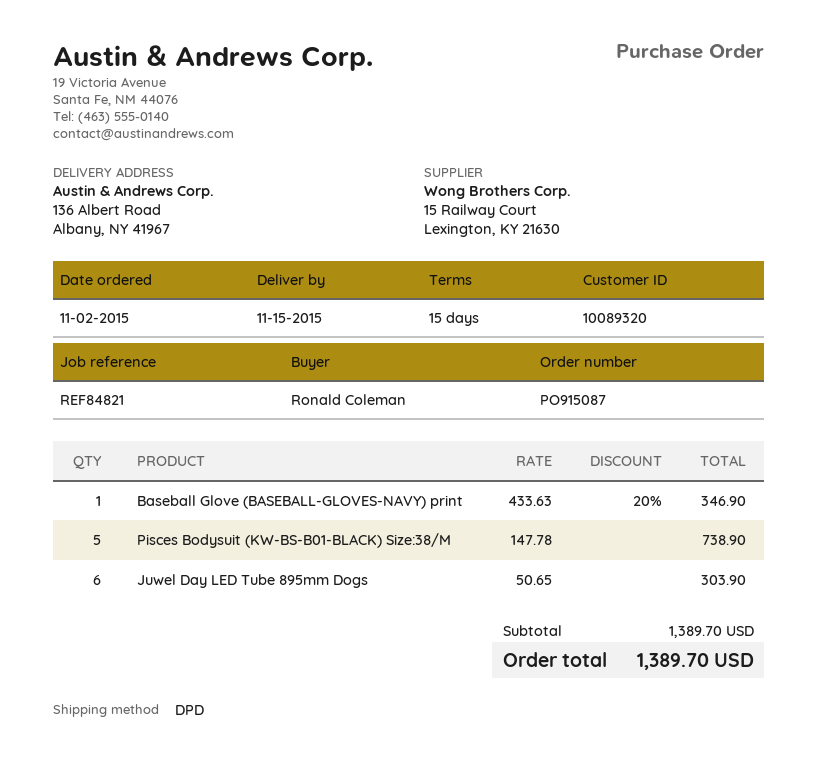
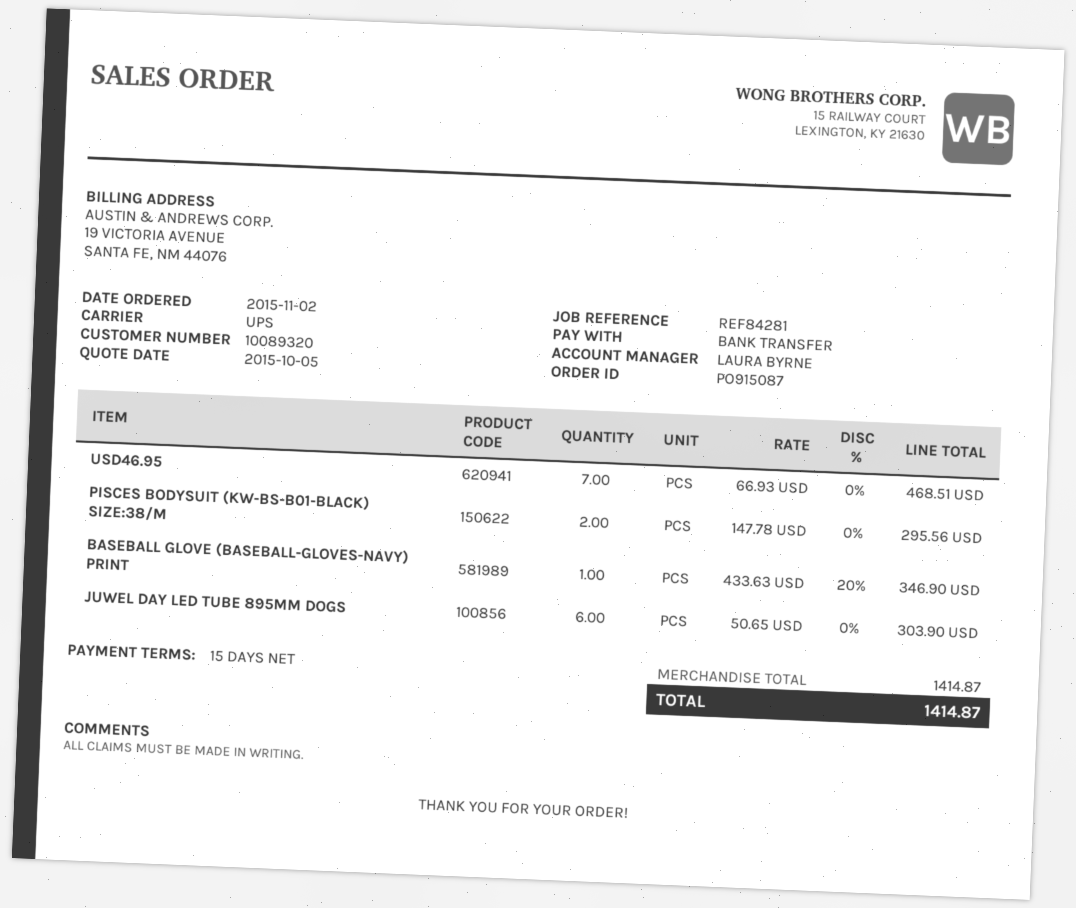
reference: REF84821 -> REF84281
shipping method: DPD -> UPS
Pisces Bodysuit (KW-BS-B01-BLACK) Size:38/M: 5 x 147.78 = 738.90 -> 2 x 147.78 = 295.56
USD46.95: none -> 7 x 66.93 = 468.51
subtotal: 1389.70 -> 1414.87
total: 1389.70 -> 1414.87

